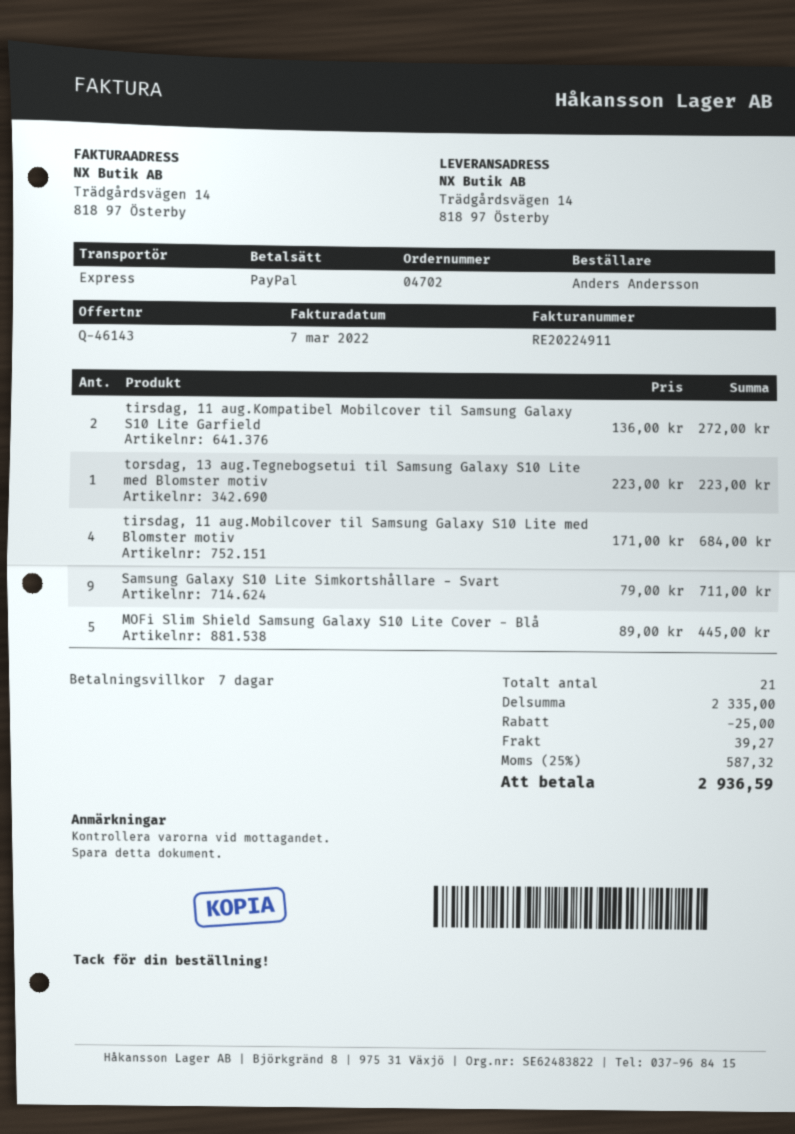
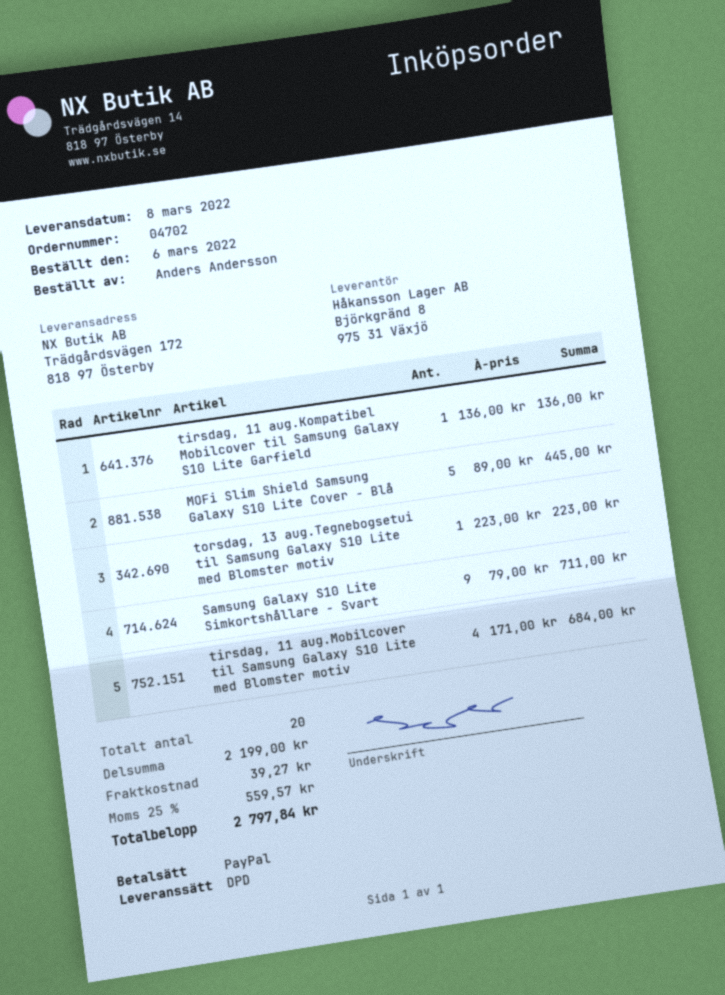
shipping method: express -> DPD
ship to: Trädgårdsvägen 14, 818 97 Österby -> Trädgårdsvägen 172, 818 97 Österby
tirsdag, 11 aug.Kompatibel Mobilcover til Samsung Galaxy S10 Lite Garfield: 2 x 136.00 = 272.00 -> 1 x 136.00 = 136.00
total quantity: 21 -> 20
subtotal: 2335.00 -> 2199.00
discount: 25.00 -> none
tax: 25% = 587.32 -> 25% = 559.57
total: 2936.59 -> 2797.84

